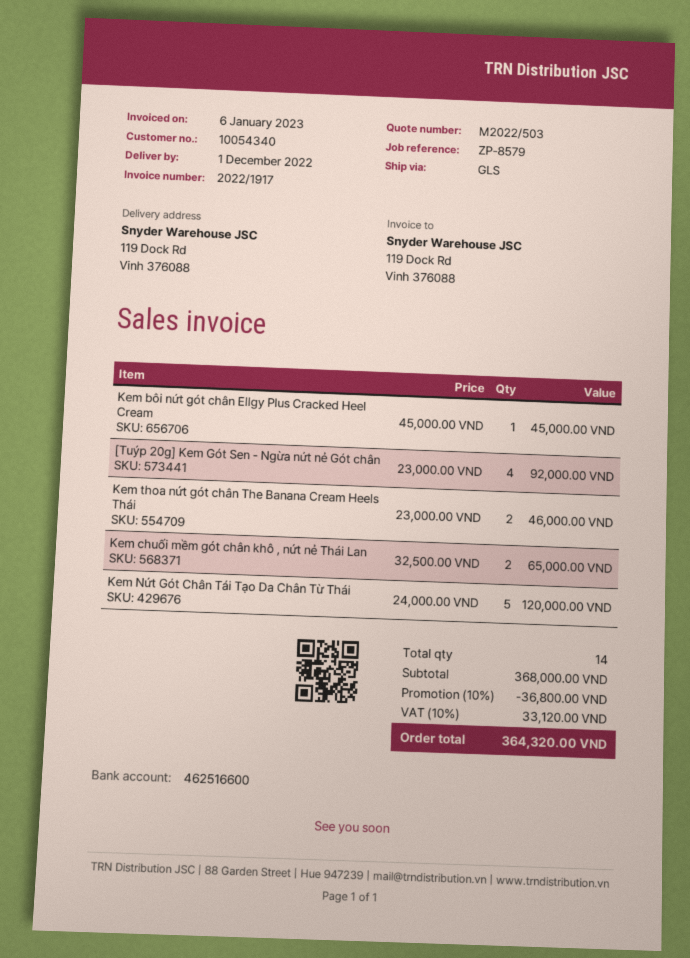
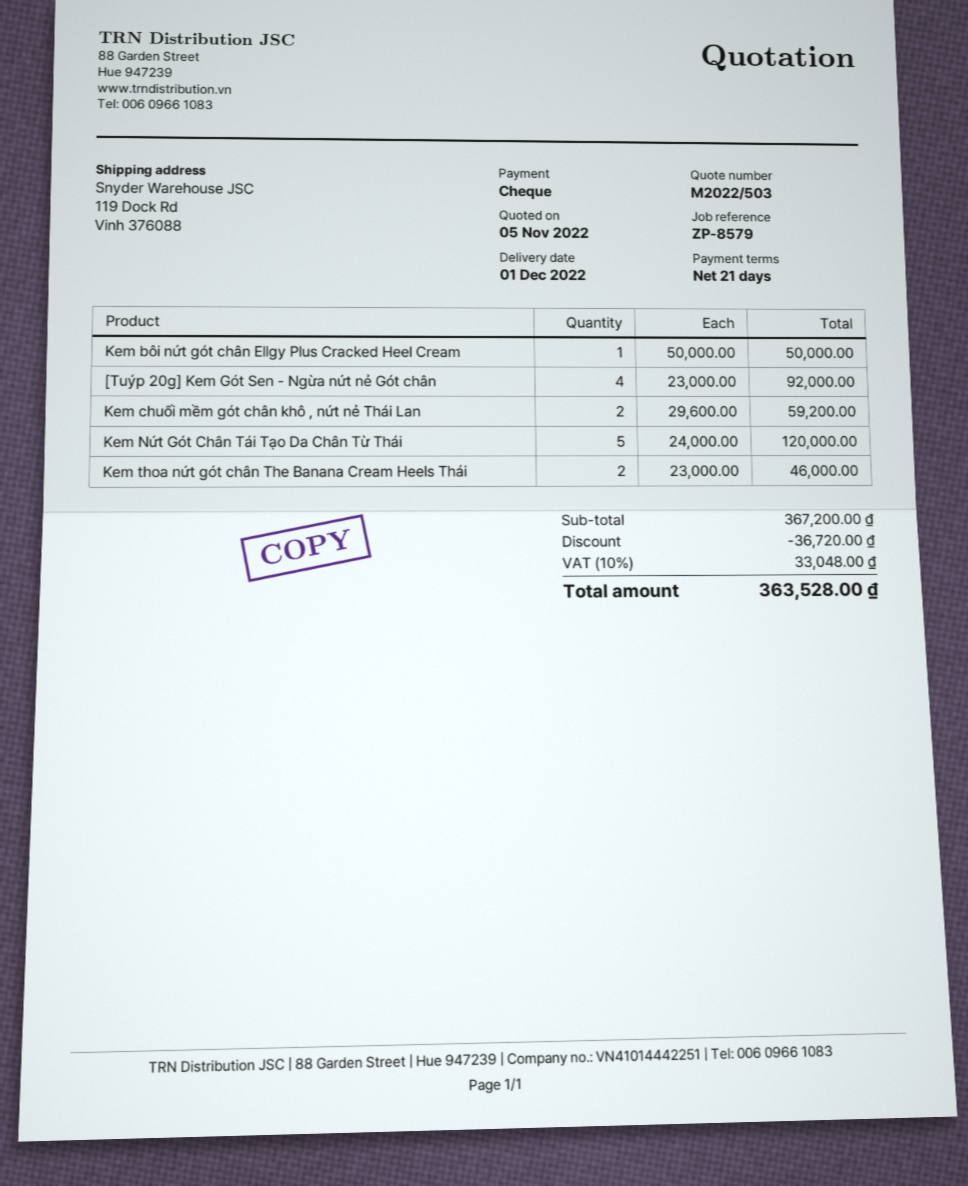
Kem bôi nứt gót chân Ellgy Plus Cracked Heel Cream: 1 x 45000.00 = 45000.00 -> 1 x 50000.00 = 50000.00
Kem chuối mềm gót chân khô , nứt nẻ Thái Lan: 2 x 32500.00 = 65000.00 -> 2 x 29600.00 = 59200.00
subtotal: 368000.00 -> 367200.00
discount: 36800.00 -> 36720.00
tax: 10% = 33120.00 -> 10% = 33048.00
total: 364320.00 -> 363528.00

